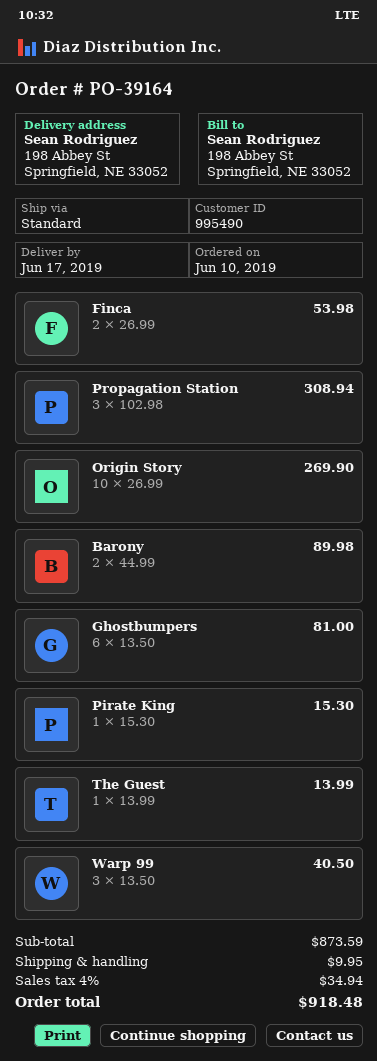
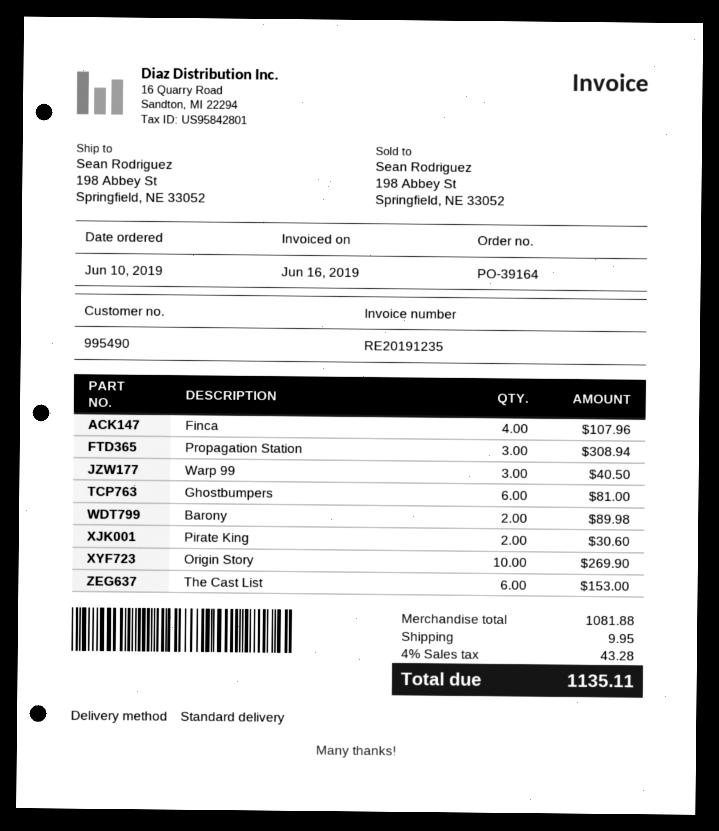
Finca: 2 for 53.98 -> 4 for 107.96
Pirate King: 1 for 15.30 -> 2 for 30.60
The Guest: 1 for 13.99 -> none
The Cast List: none -> 6 for 153.00
subtotal: 873.59 -> 1081.88
tax: 4% = 34.94 -> 4% = 43.28
total: 918.48 -> 1135.11

